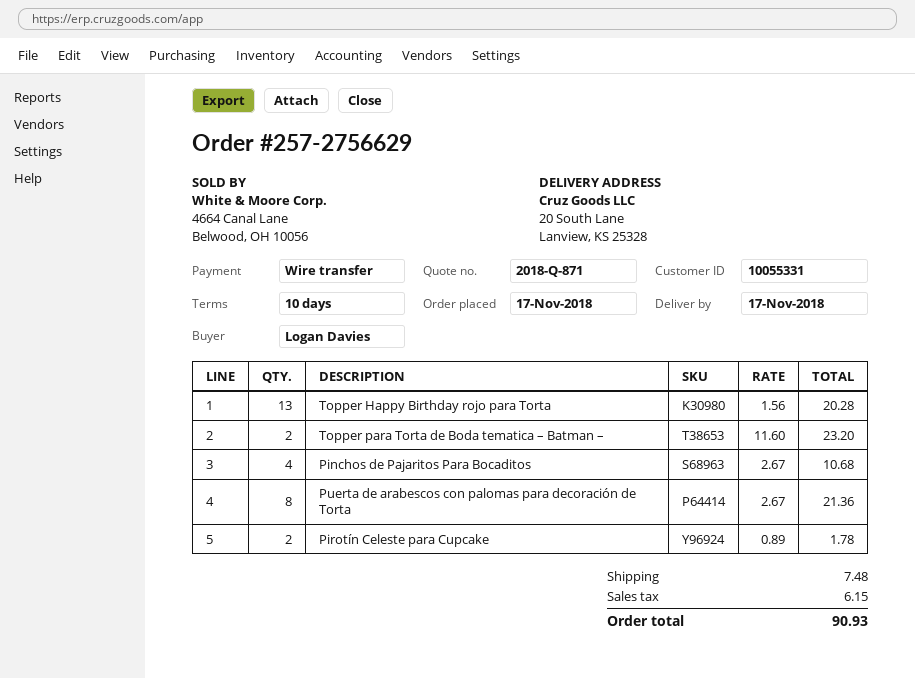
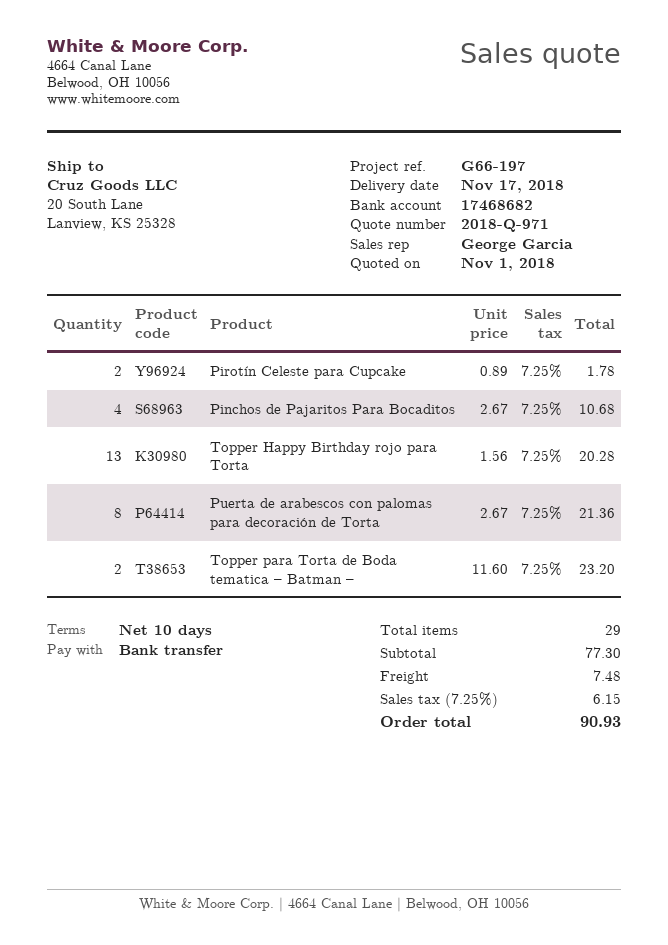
quote number: 2018-Q-871 -> 2018-Q-971

